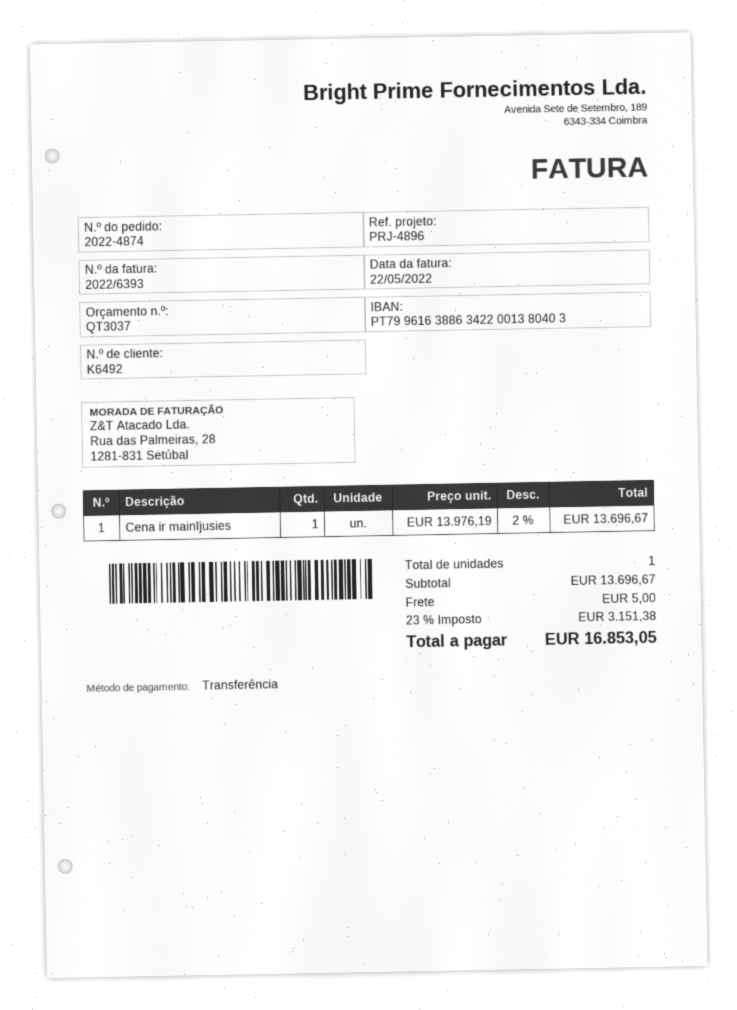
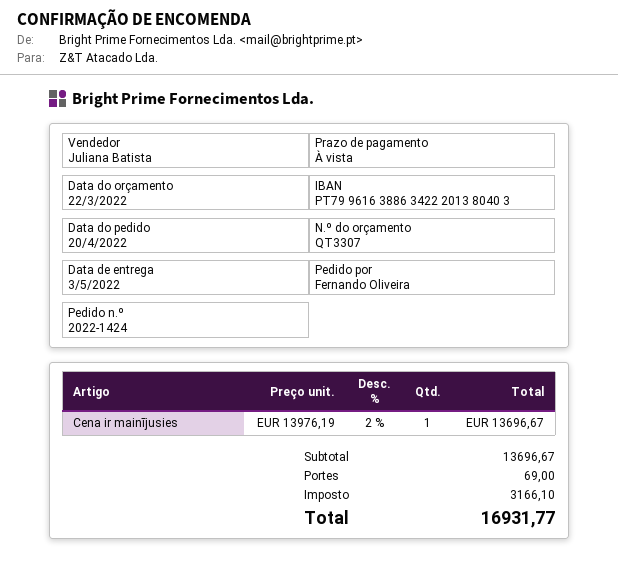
quote number: QT3037 -> QT3307
order number: 2022-4874 -> 2022-1424
bank account: PT79961638863422001380403 -> PT79961638863422201380403
shipping: 5.00 -> 69.00
tax: 3151.38 -> 3166.10
total: 16853.05 -> 16931.77

